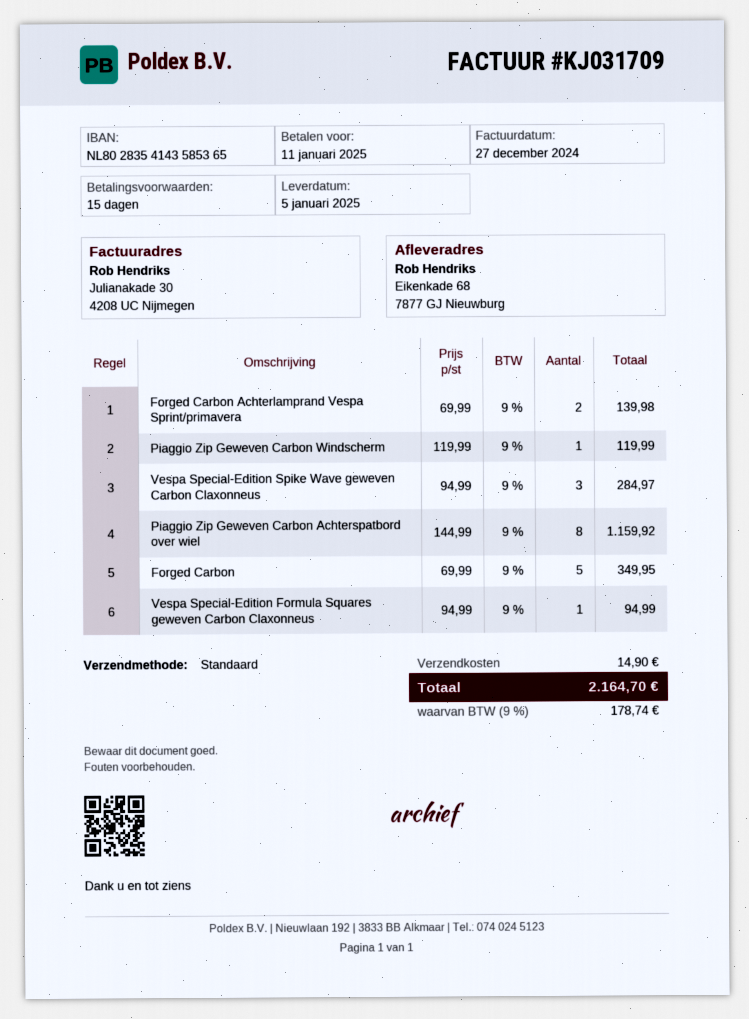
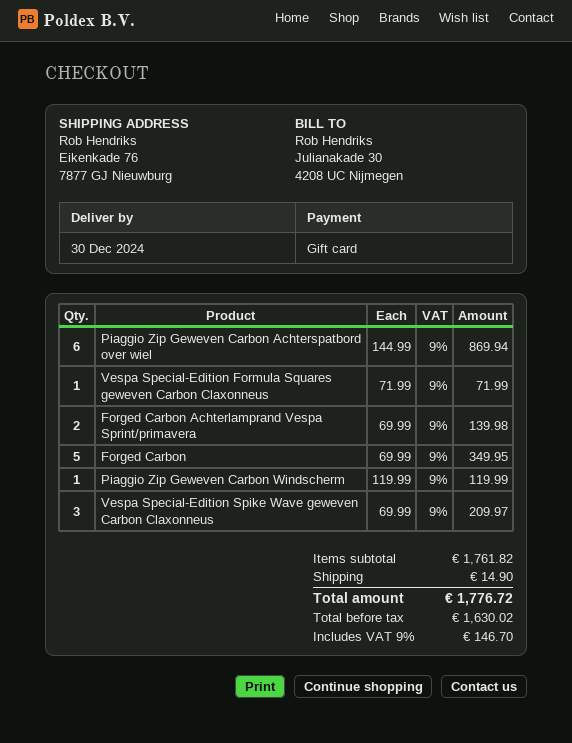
delivery date: 2025-01-05 -> 2024-12-30
ship to: Eikenkade 68, 7877 GJ Nieuwburg -> Eikenkade 76, 7877 GJ Nieuwburg
Vespa Special-Edition Spike Wave geweven Carbon Claxonneus: 3 x 94.99 = 284.97 -> 3 x 69.99 = 209.97
Piaggio Zip Geweven Carbon Achterspatbord over wiel: 8 x 144.99 = 1159.92 -> 6 x 144.99 = 869.94
Vespa Special-Edition Formula Squares geweven Carbon Claxonneus: 1 x 94.99 = 94.99 -> 1 x 71.99 = 71.99
tax: 9% = 178.74 -> 9% = 146.70
total: 2164.70 -> 1776.72

